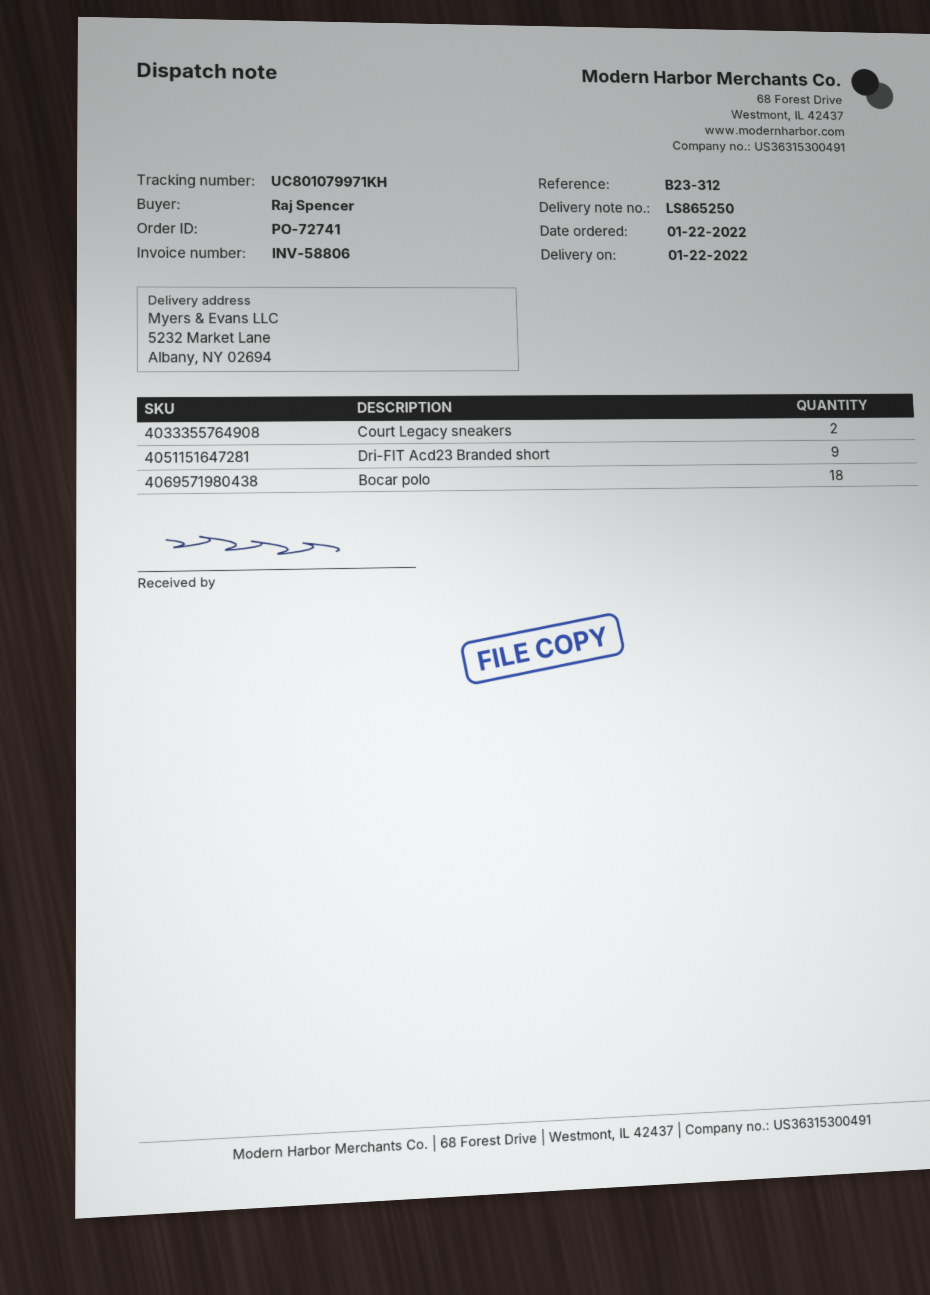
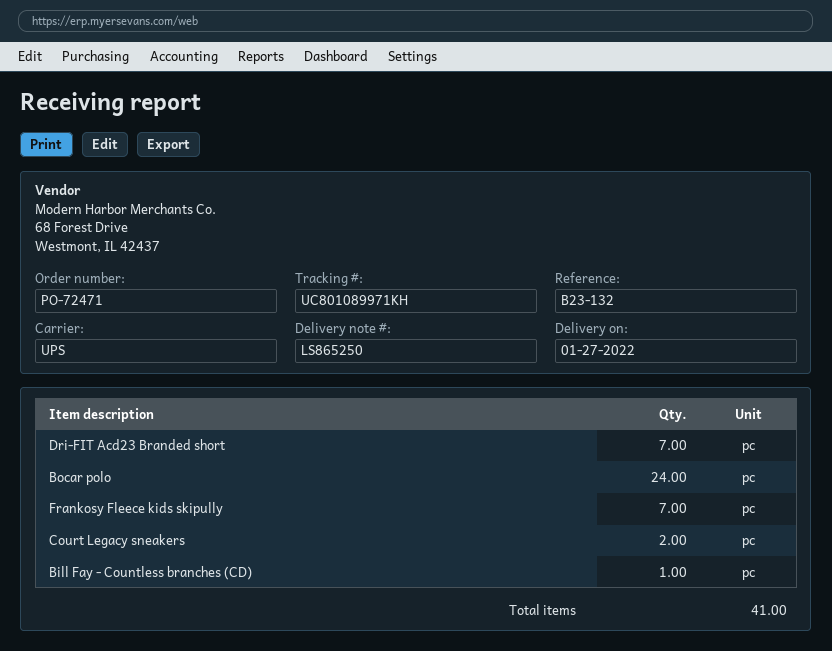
order number: PO-72741 -> PO-72471
delivery date: 2022-01-22 -> 2022-01-27
reference: B23-312 -> B23-132
tracking number: UC801079971KH -> UC801089971KH
Dri-FIT Acd23 Branded short: 9 -> 7
Bocar polo: 18 -> 24
Frankosy Fleece kids skipully: none -> 7
Bill Fay - Countless branches (CD): none -> 1

